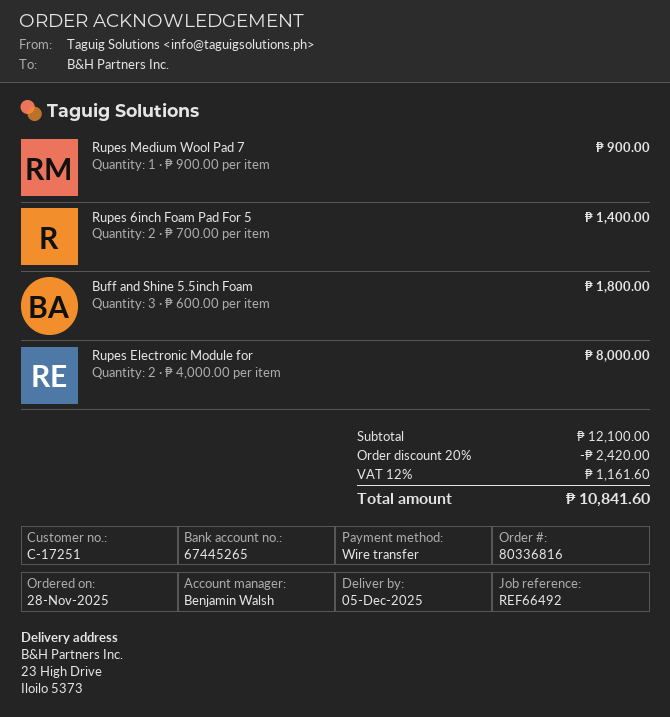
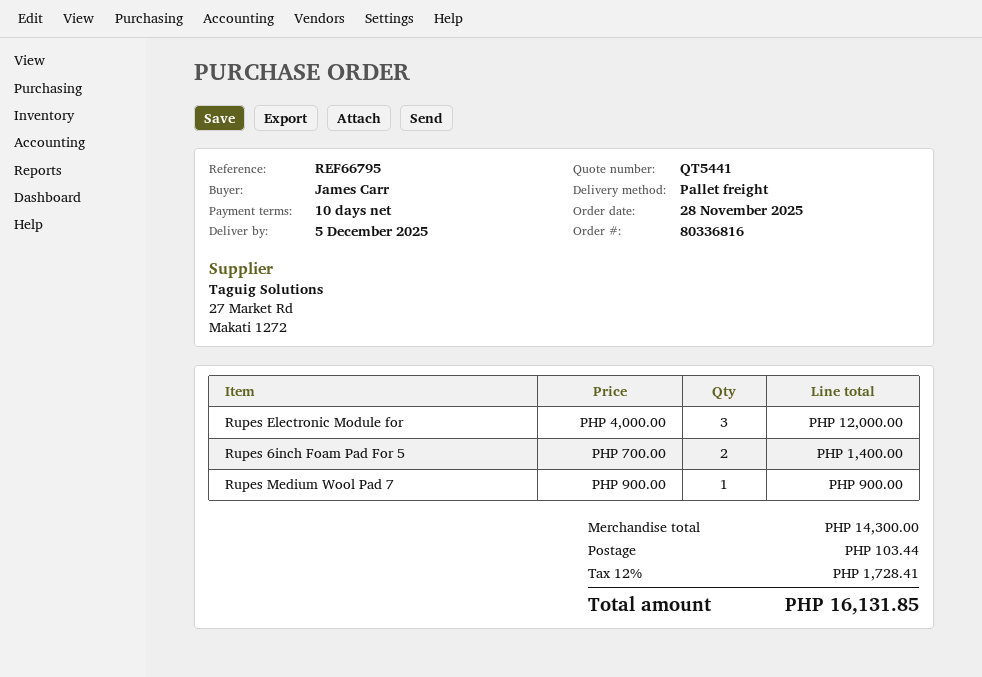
reference: REF66492 -> REF66795
Buff and Shine 5.5inch Foam: 3 x 600.00 = 1800.00 -> none
Rupes Electronic Module for: 2 x 4000.00 = 8000.00 -> 3 x 4000.00 = 12000.00
subtotal: 12100.00 -> 14300.00
discount: 20% = 2420.00 -> none
shipping: none -> 103.44
tax: 12% = 1161.60 -> 12% = 1728.41
total: 10841.60 -> 16131.85

